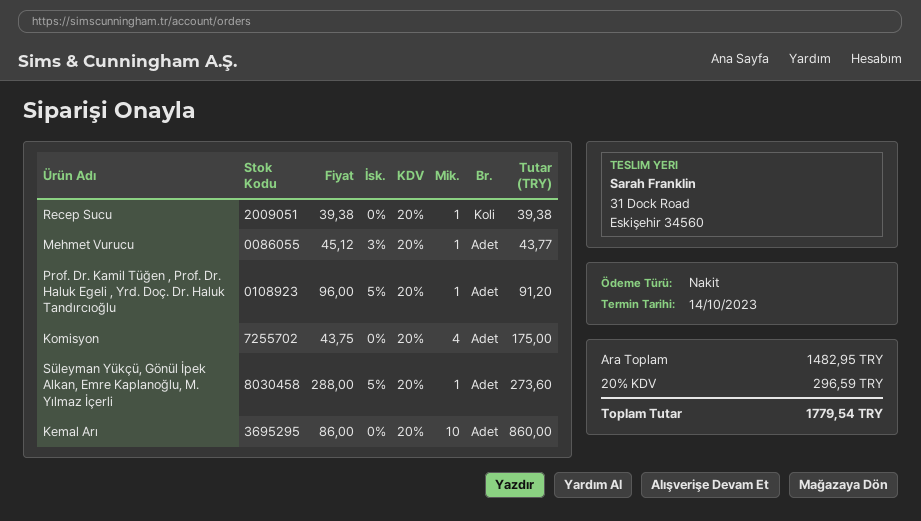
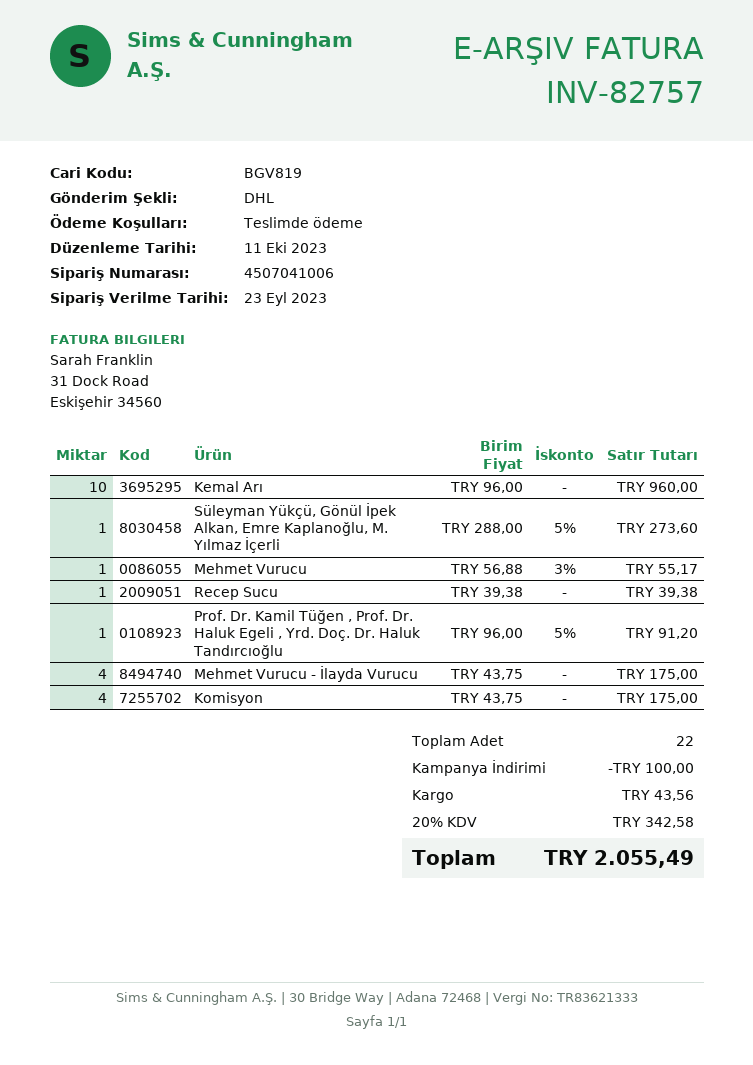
Mehmet Vurucu: 1 x 45.12 - 3% = 43.77 -> 1 x 56.88 - 3% = 55.17
Kemal Arı: 10 x 86.00 = 860.00 -> 10 x 96.00 = 960.00
Mehmet Vurucu - İlayda Vurucu: none -> 4 x 43.75 = 175.00
discount: none -> 100.00
shipping: none -> 43.56
tax: 20% = 296.59 -> 20% = 342.58
total: 1779.54 -> 2055.49

